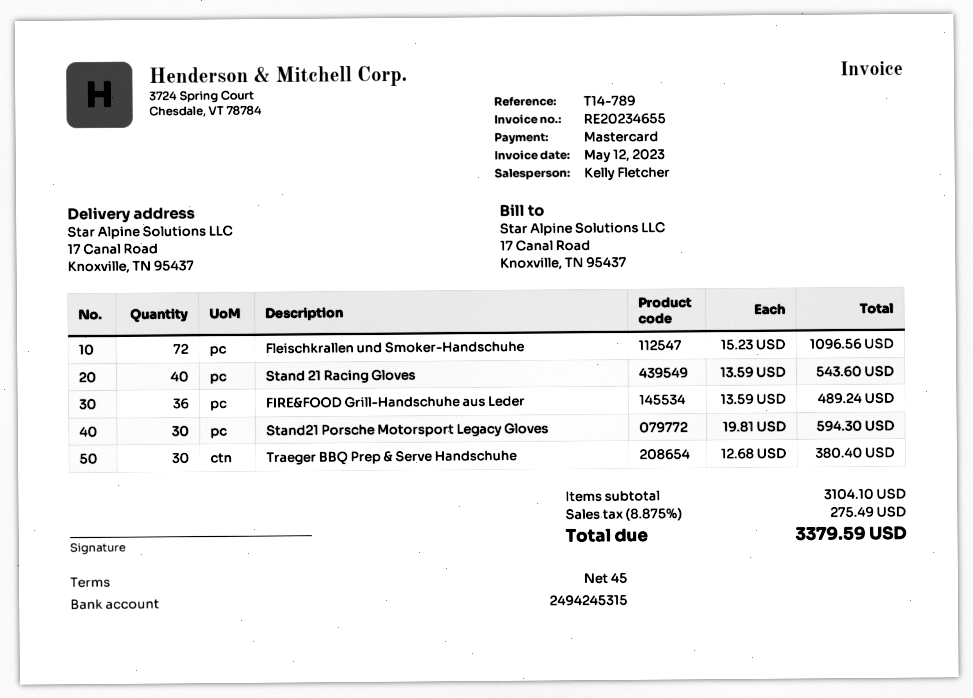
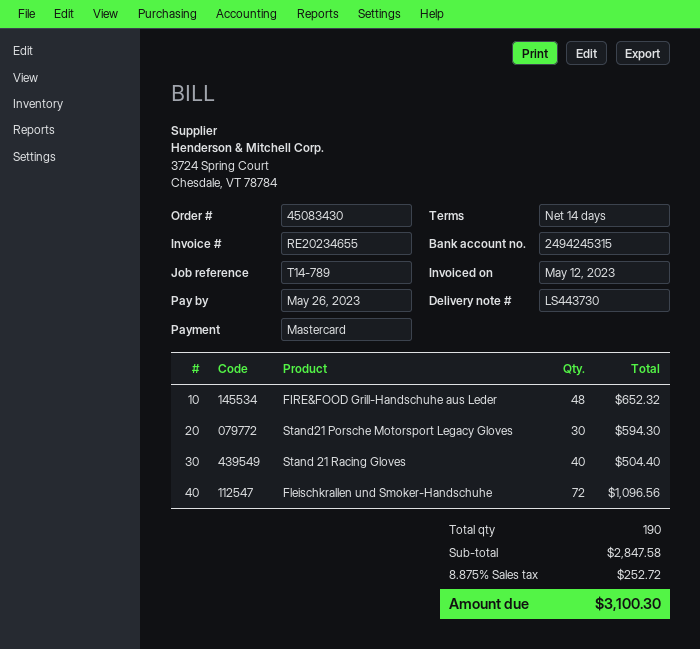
payment terms: 45 days -> 14 days
Stand 21 Racing Gloves: 40 for 543.60 -> 40 for 504.40
FIRE&FOOD Grill-Handschuhe aus Leder: 36 for 489.24 -> 48 for 652.32
Traeger BBQ Prep & Serve Handschuhe: 30 for 380.40 -> none
subtotal: 3104.10 -> 2847.58
tax: 8.875% = 275.49 -> 8.875% = 252.72
total: 3379.59 -> 3100.30

